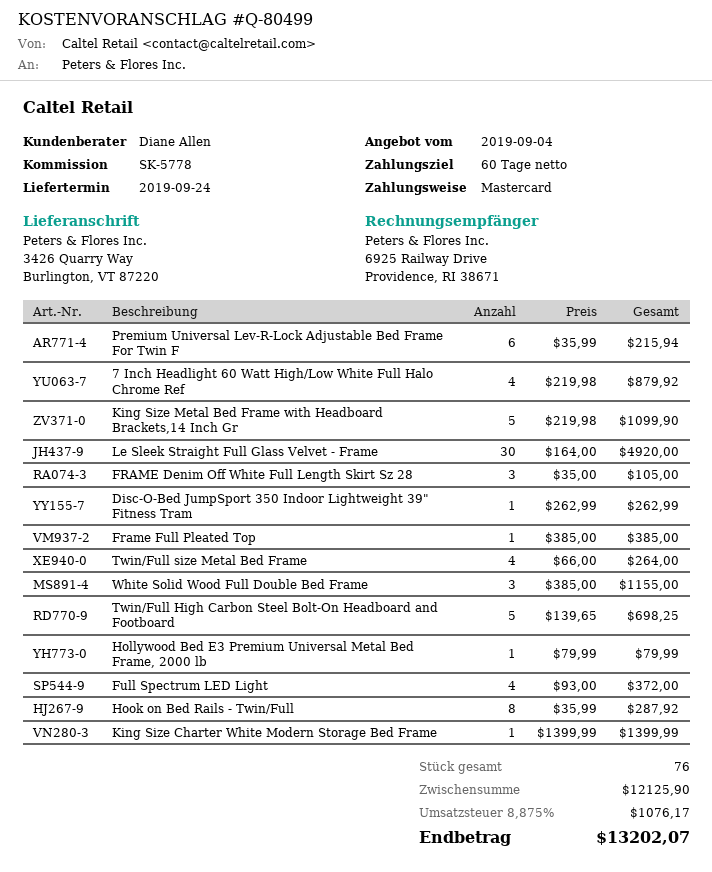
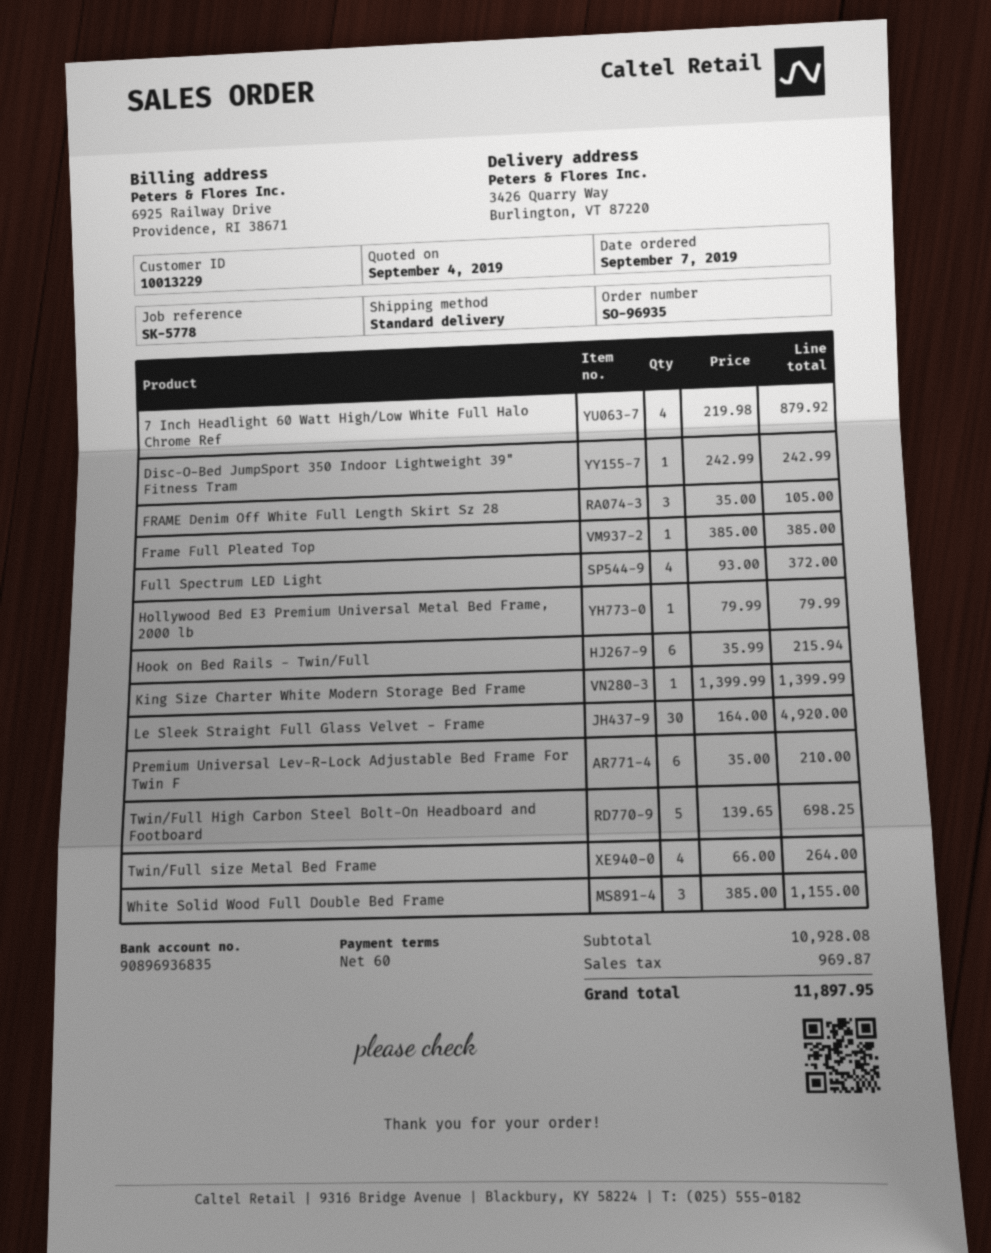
Premium Universal Lev-R-Lock Adjustable Bed Frame For Twin F: 6 x 35.99 = 215.94 -> 6 x 35.00 = 210.00
King Size Metal Bed Frame with Headboard Brackets,14 Inch Gr: 5 x 219.98 = 1099.90 -> none
Disc-O-Bed JumpSport 350 Indoor Lightweight 39" Fitness Tram: 1 x 262.99 = 262.99 -> 1 x 242.99 = 242.99
Hook on Bed Rails - Twin/Full: 8 x 35.99 = 287.92 -> 6 x 35.99 = 215.94
subtotal: 12125.90 -> 10928.08
tax: 1076.17 -> 969.87
total: 13202.07 -> 11897.95

